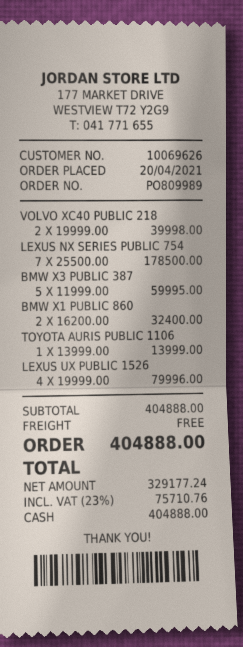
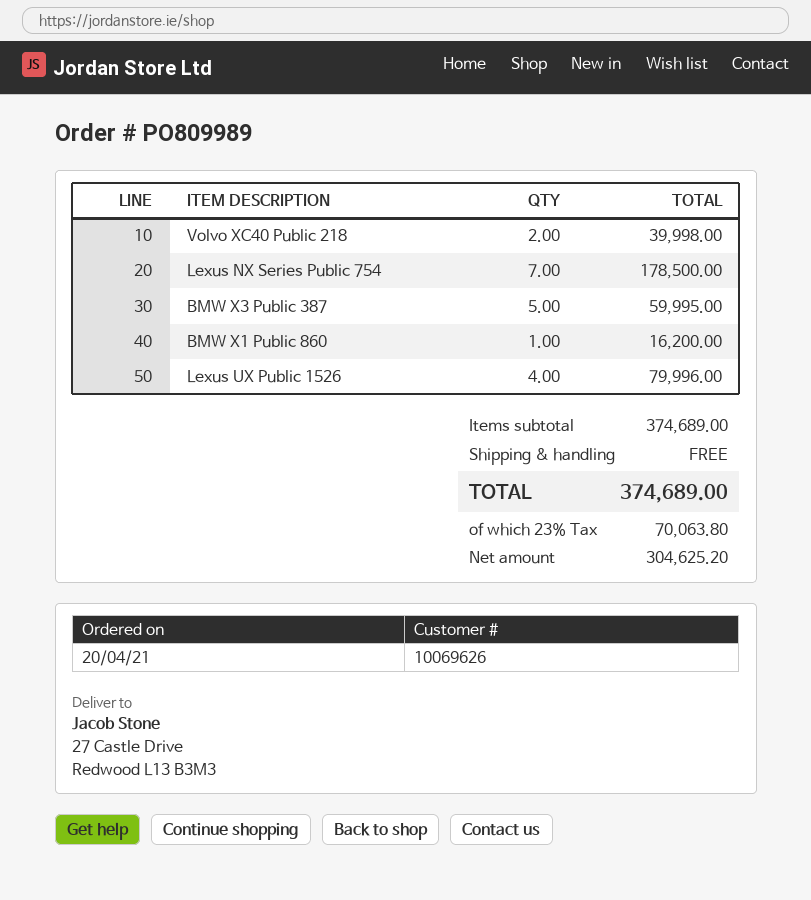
BMW X1 PUBLIC 860: 2 for 32400.00 -> 1 for 16200.00
TOYOTA AURIS PUBLIC 1106: 1 for 13999.00 -> none
subtotal: 404888.00 -> 374689.00
net: 329177.24 -> 304625.20
tax: 23% = 75710.76 -> 23% = 70063.80
total: 404888.00 -> 374689.00

